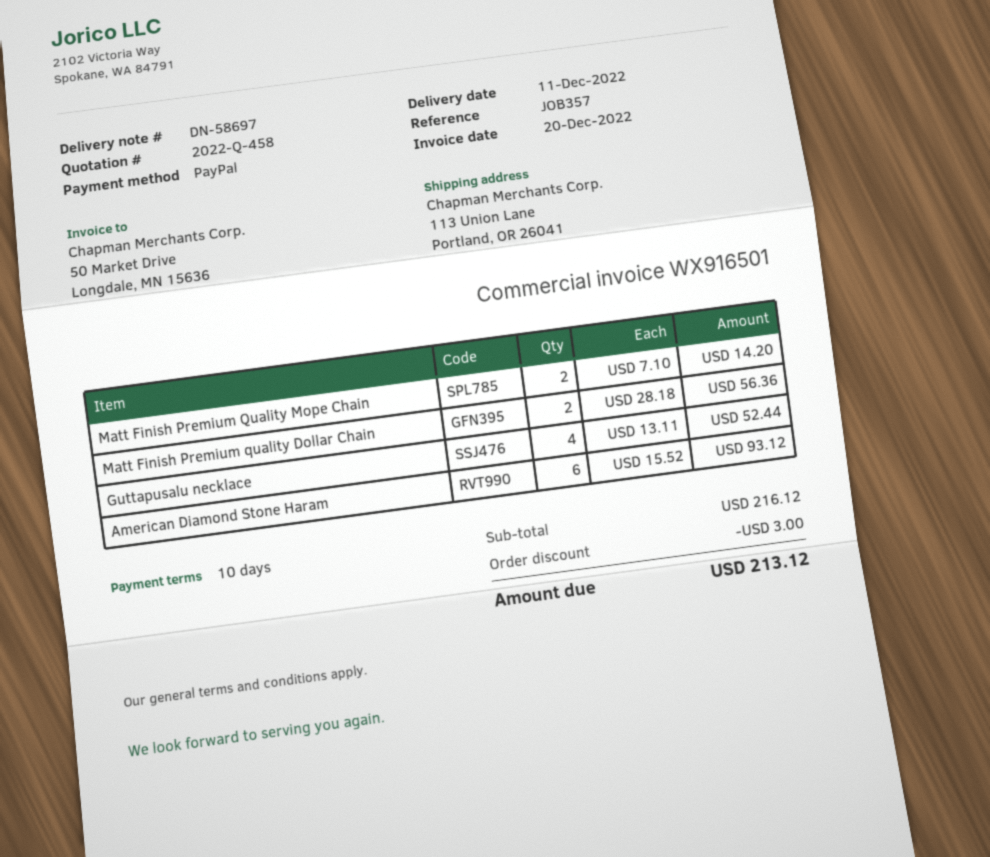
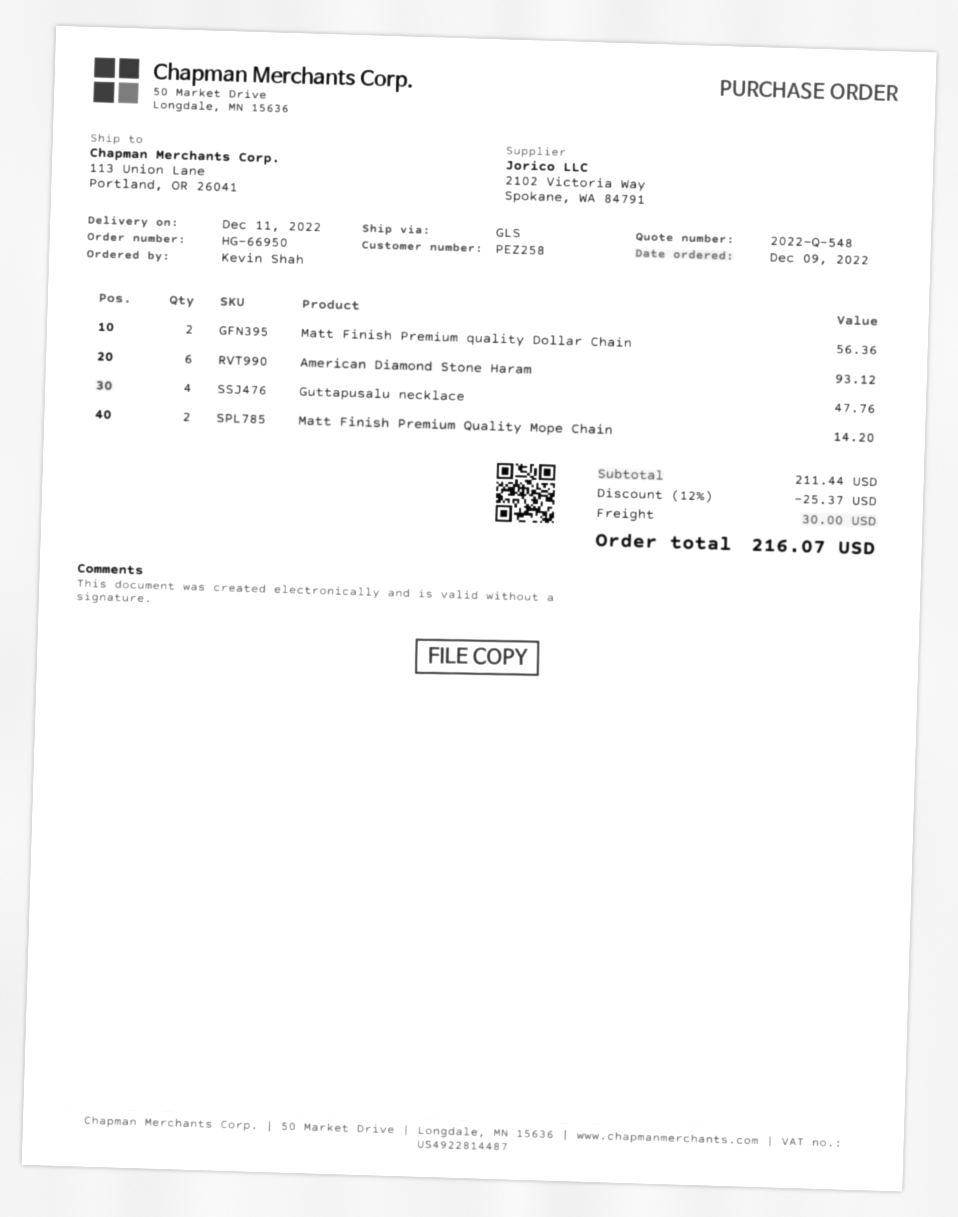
quote number: 2022-Q-458 -> 2022-Q-548
Guttapusalu necklace: 4 for 52.44 -> 4 for 47.76
subtotal: 216.12 -> 211.44
discount: 3.00 -> 25.37
shipping: none -> 30.00
total: 213.12 -> 216.07

